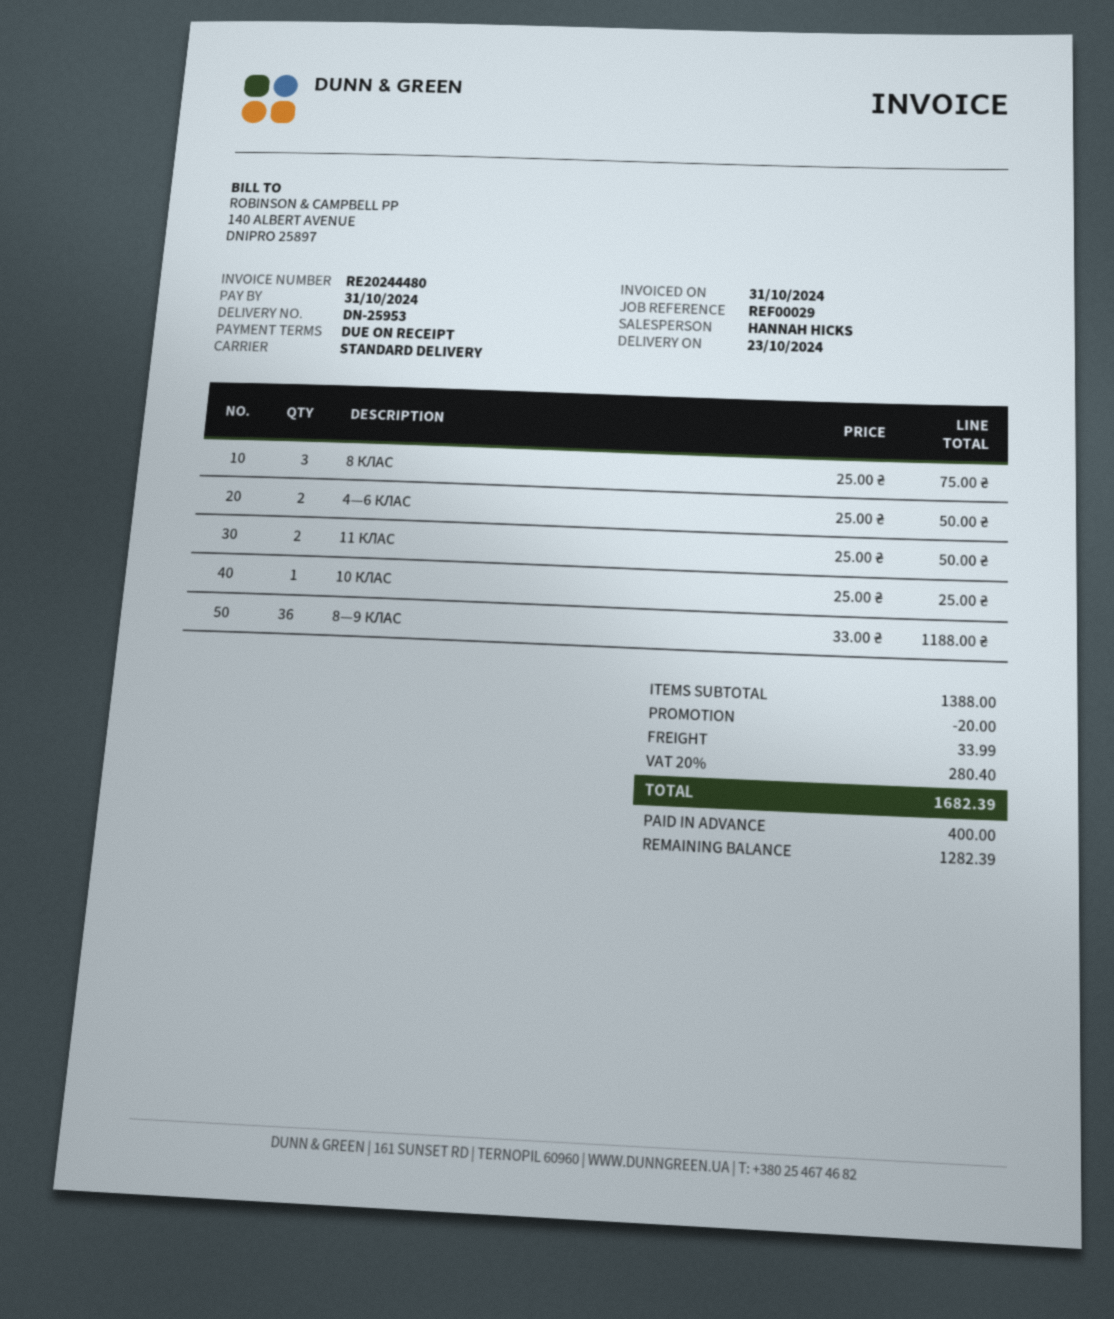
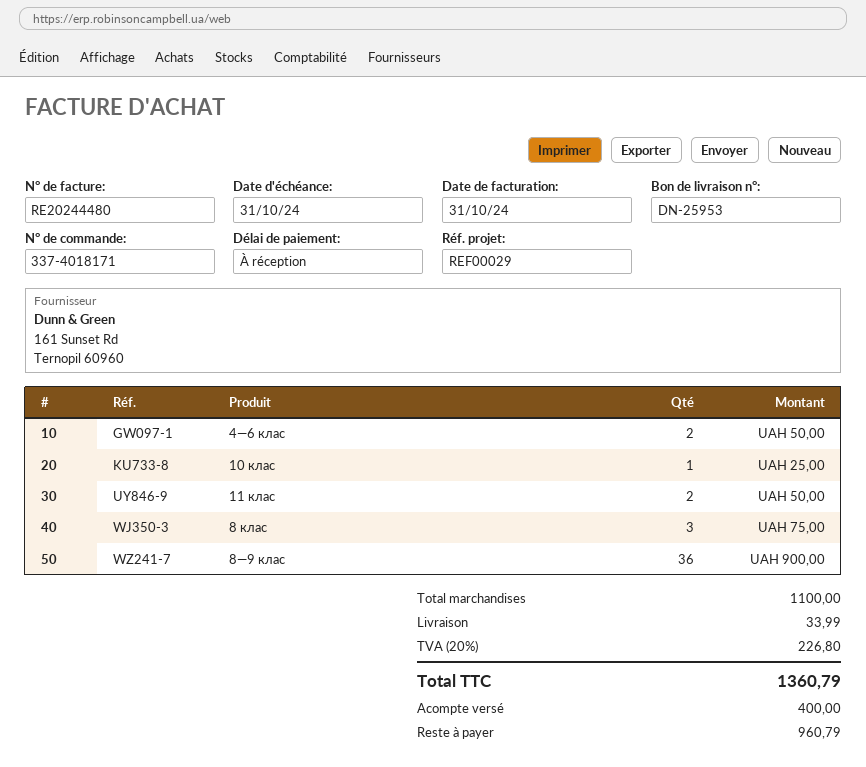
8—9 КЛАС: 36 for 1188.00 -> 36 for 900.00
subtotal: 1388.00 -> 1100.00
discount: 20.00 -> none
tax: 20% = 280.40 -> 20% = 226.80
total: 1682.39 -> 1360.79
balance: 1282.39 -> 960.79

